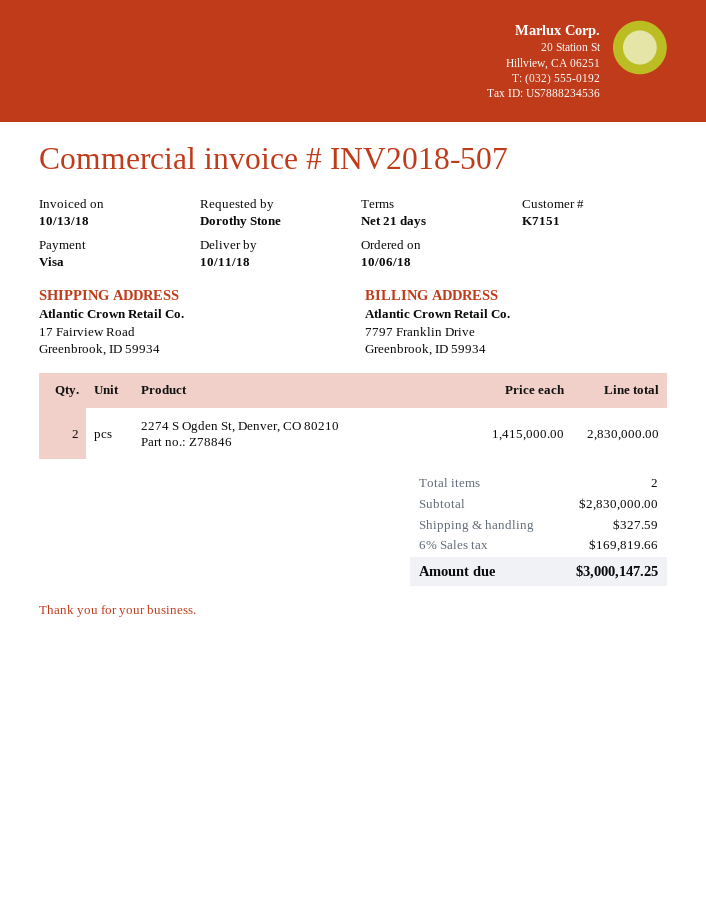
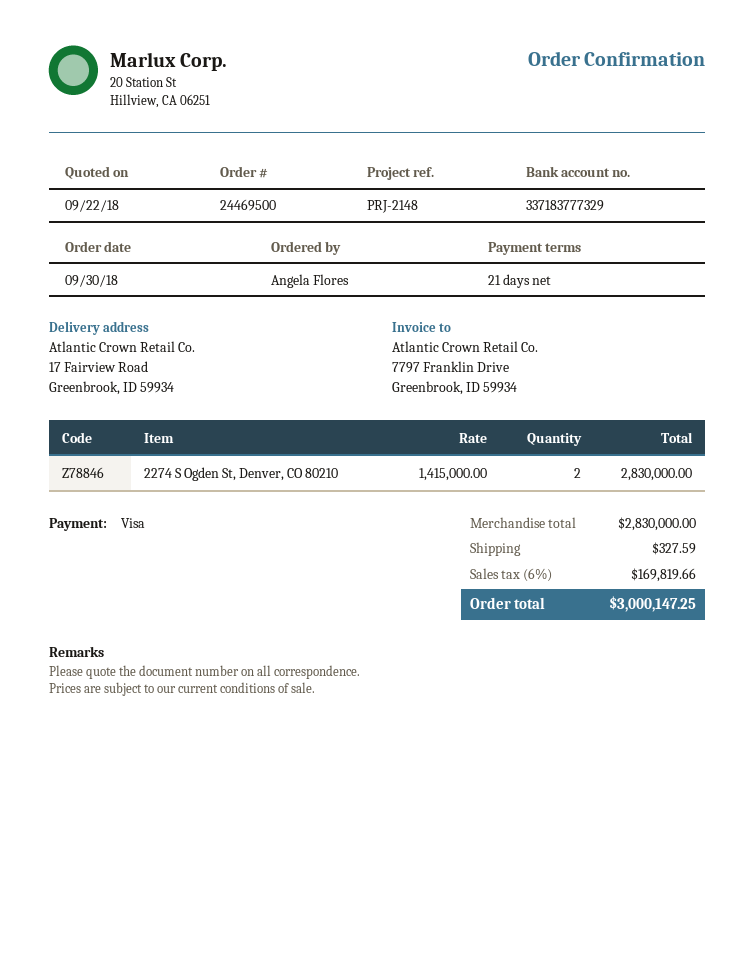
order date: 2018-10-06 -> 2018-09-30
ordered by: Dorothy Stone -> Angela Flores

